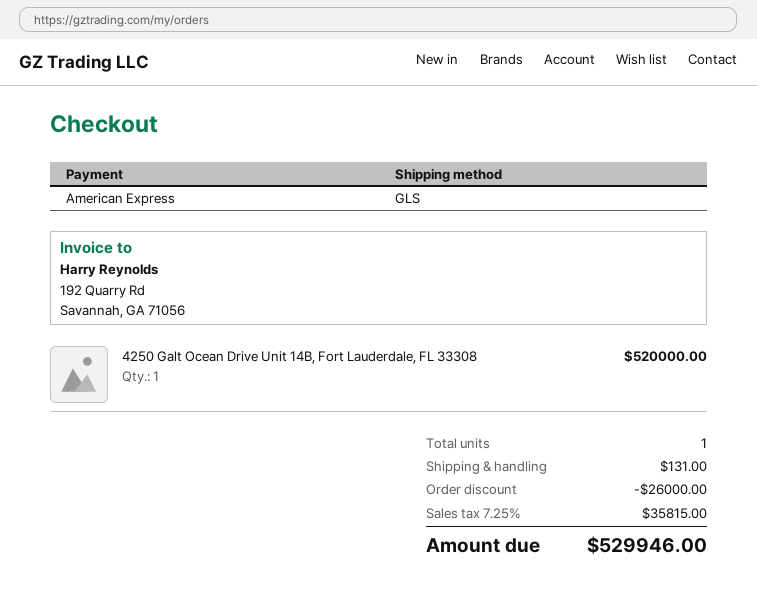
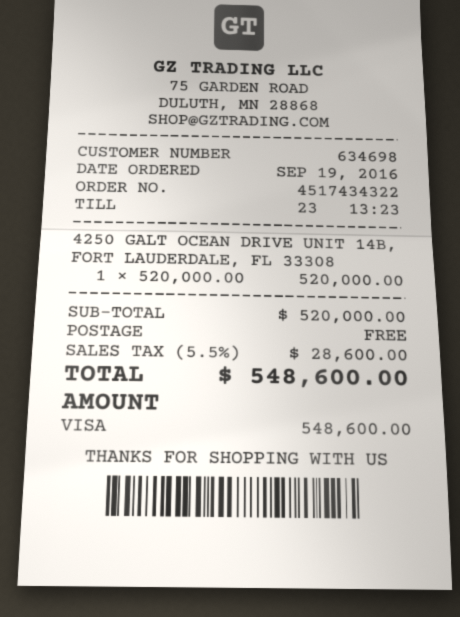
payment method: American Express -> Visa
discount: 26000.00 -> none
shipping: 131.00 -> 0.00
tax: 7.25% = 35815.00 -> 5.5% = 28600.00
total: 529946.00 -> 548600.00

